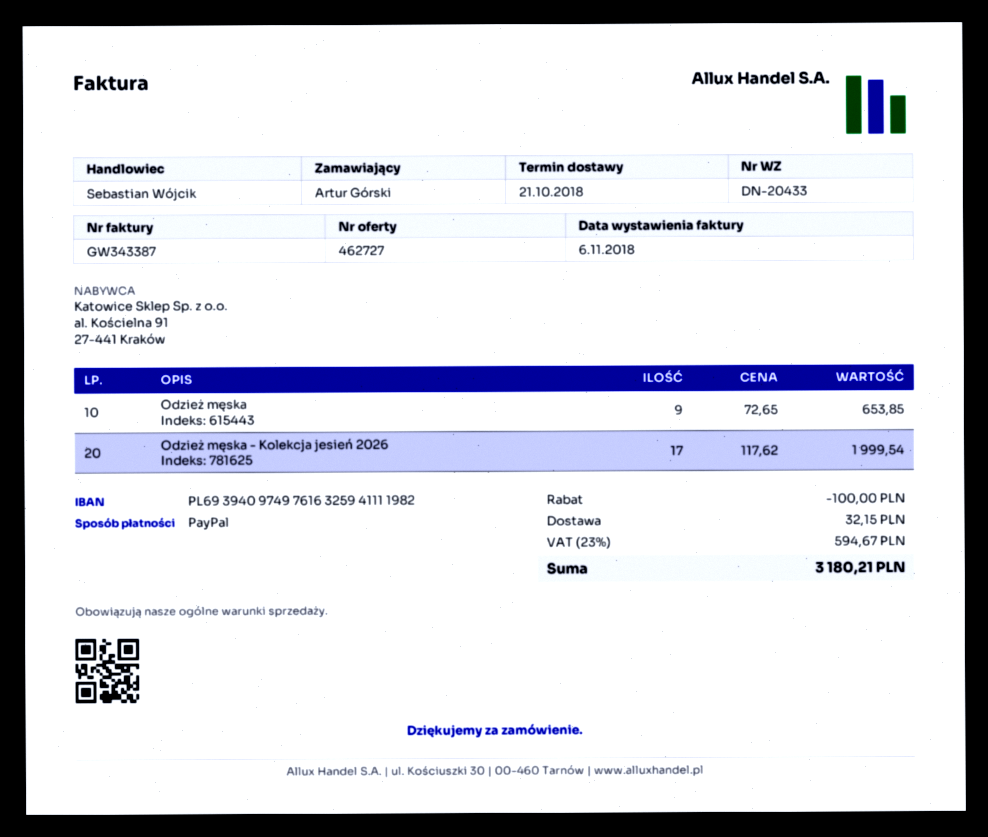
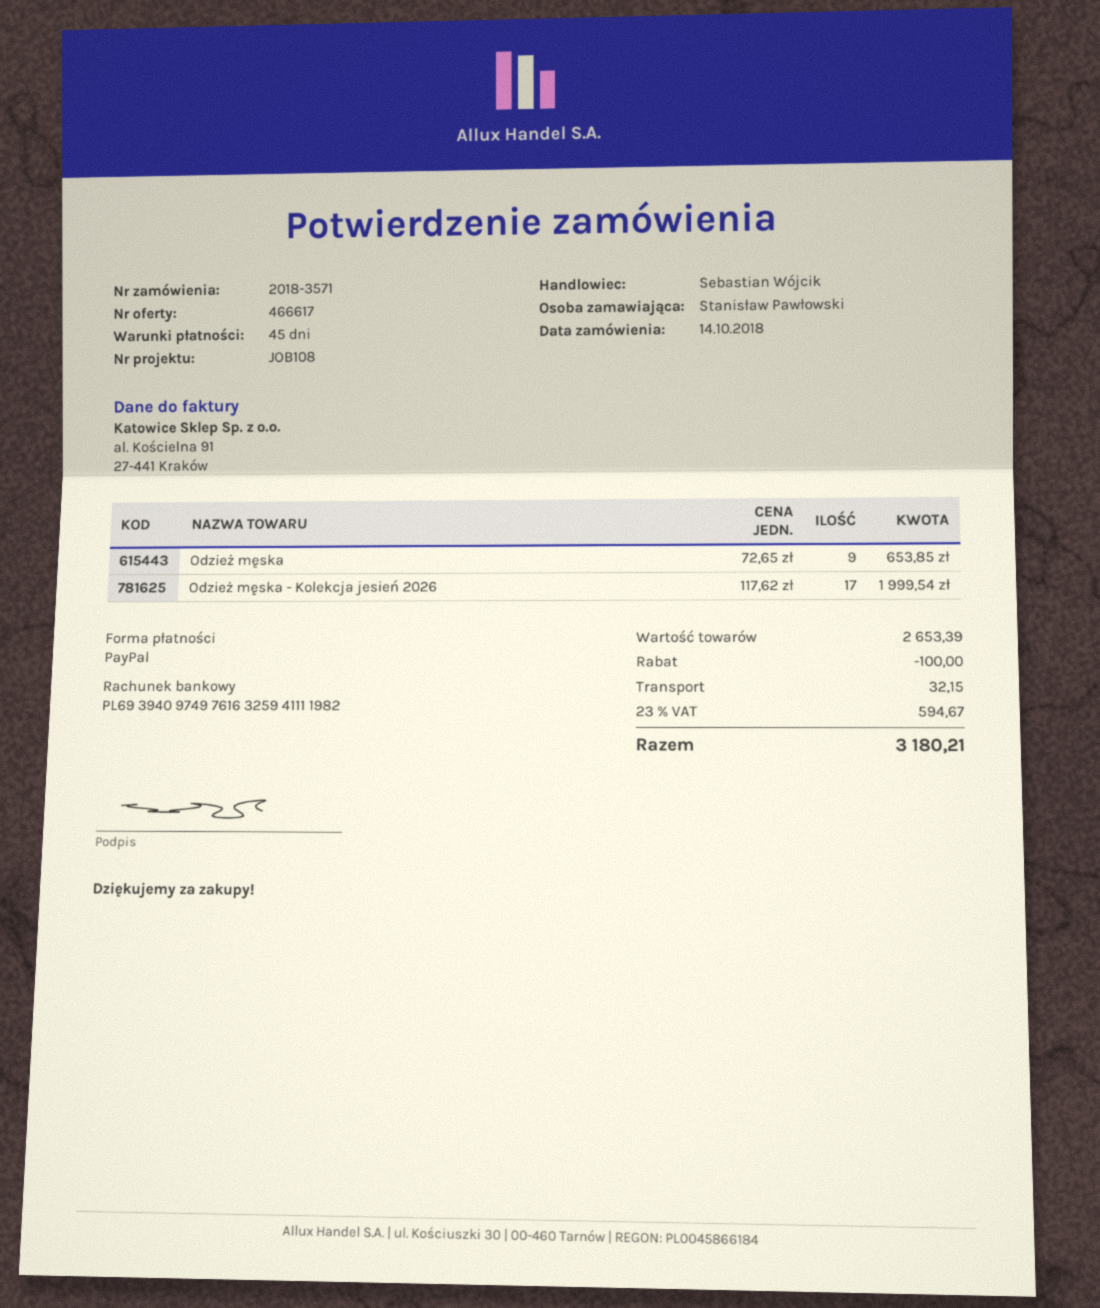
quote number: 462727 -> 466617
ordered by: Artur Górski -> Stanisław Pawłowski

